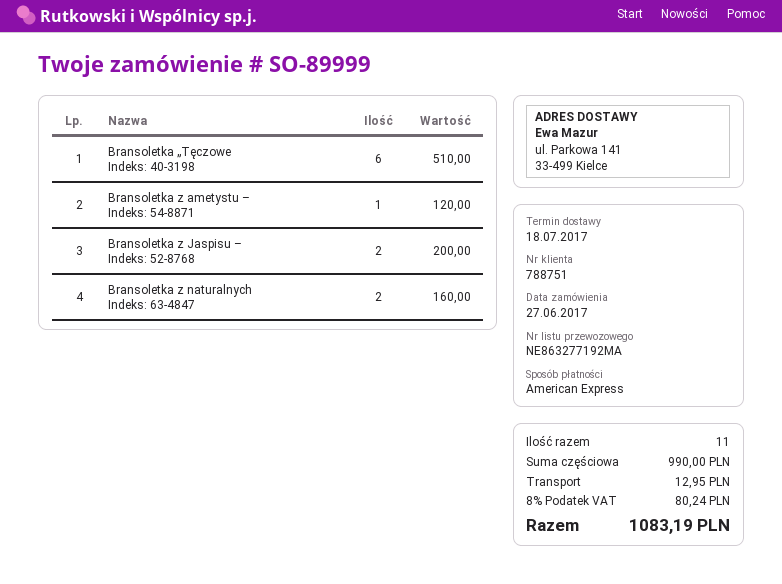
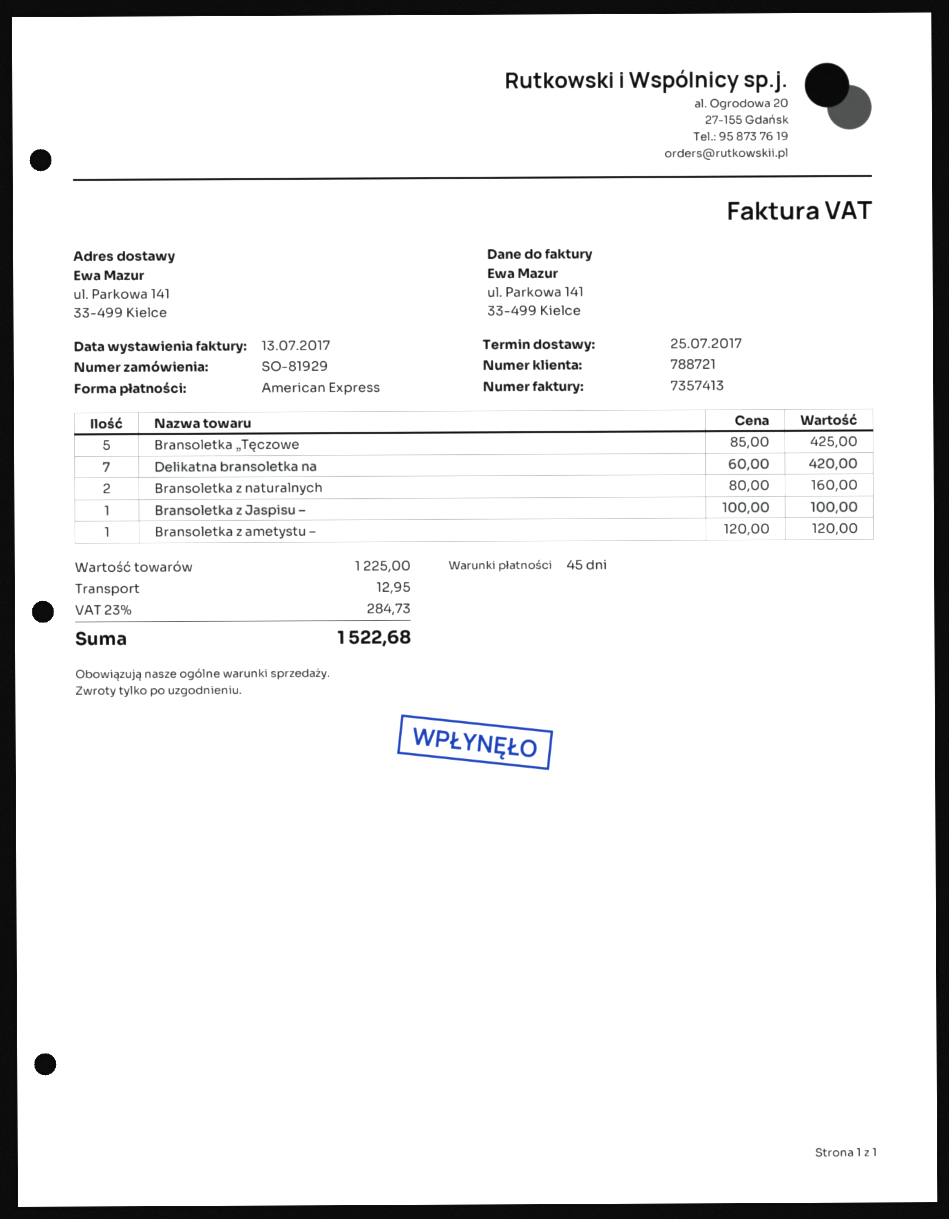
order number: SO-89999 -> SO-81929
delivery date: 2017-07-18 -> 2017-07-25
customer number: 788751 -> 788721
Bransoletka „Tęczowe: 6 for 510.00 -> 5 for 425.00
Bransoletka z Jaspisu –: 2 for 200.00 -> 1 for 100.00
Delikatna bransoletka na: none -> 7 for 420.00
subtotal: 990.00 -> 1225.00
tax: 8% = 80.24 -> 23% = 284.73
total: 1083.19 -> 1522.68

